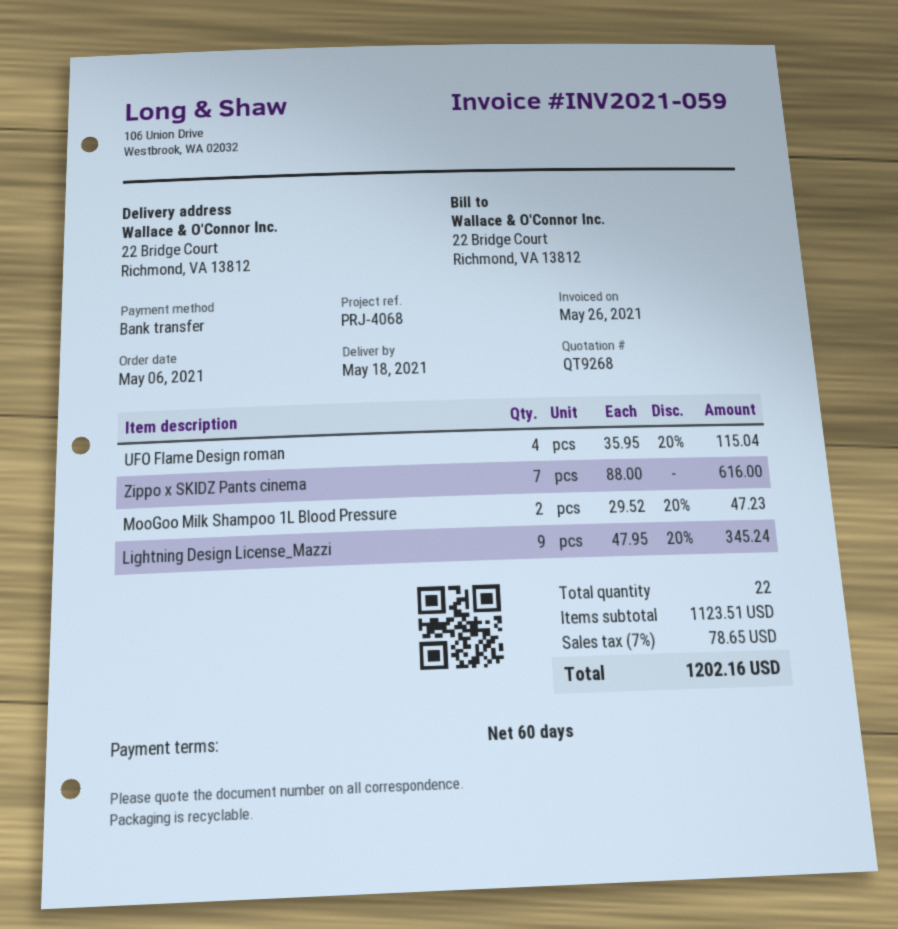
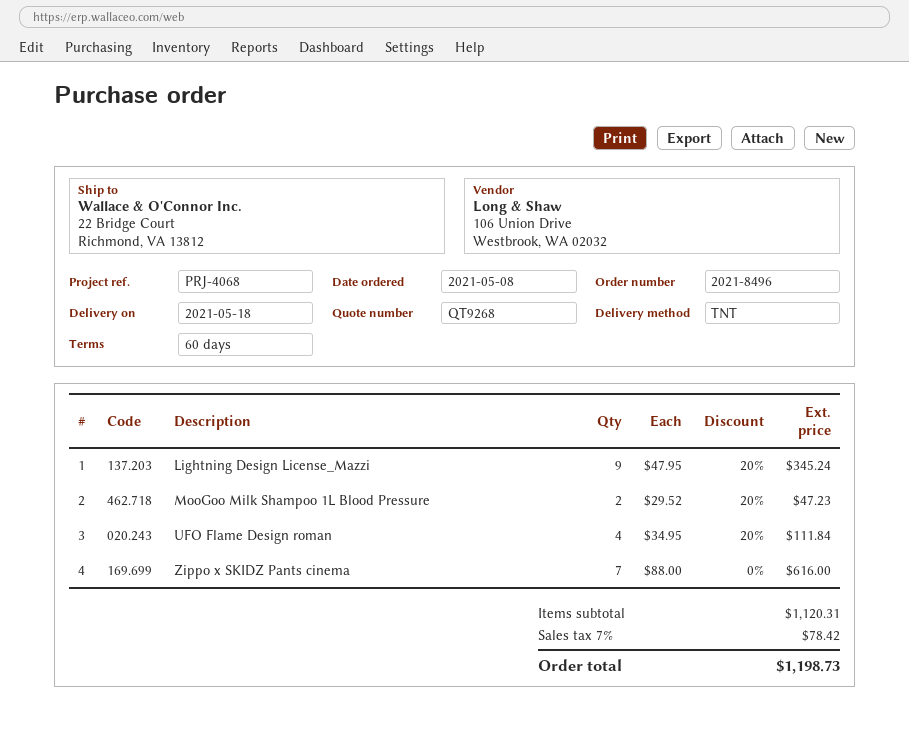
order date: 2021-05-06 -> 2021-05-08
UFO Flame Design roman: 4 x 35.95 - 20% = 115.04 -> 4 x 34.95 - 20% = 111.84
subtotal: 1123.51 -> 1120.31
tax: 7% = 78.65 -> 7% = 78.42
total: 1202.16 -> 1198.73

